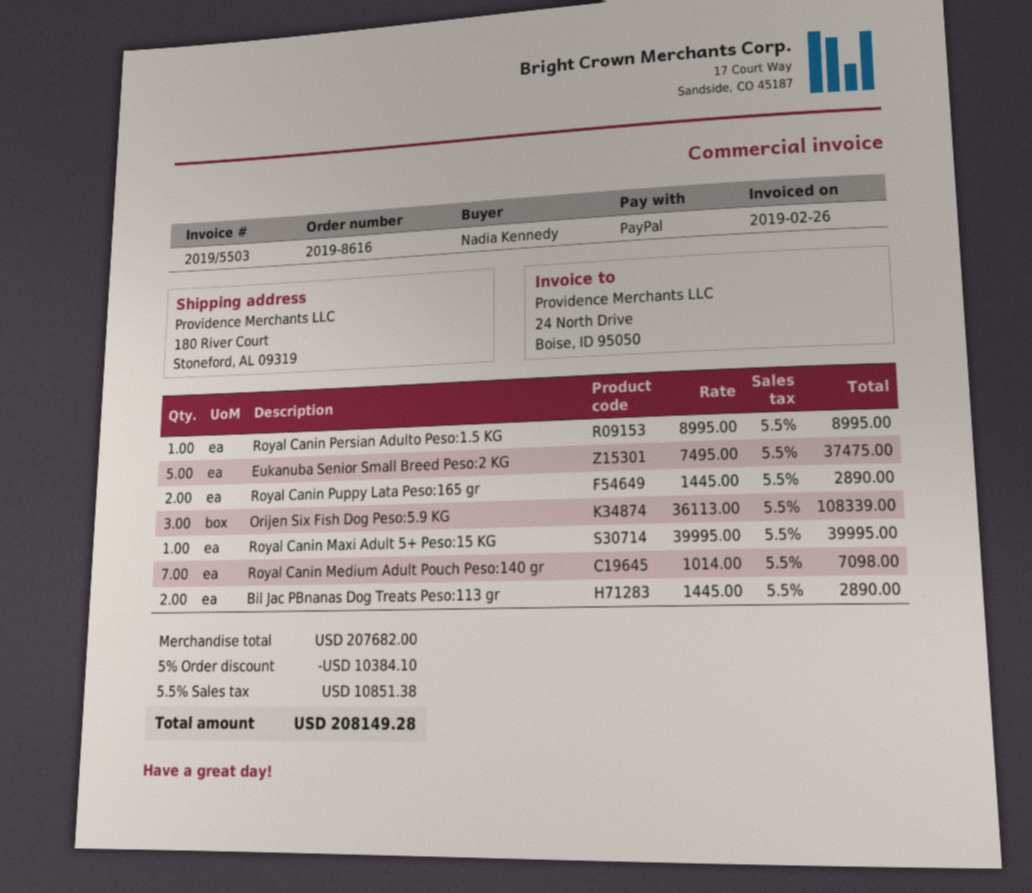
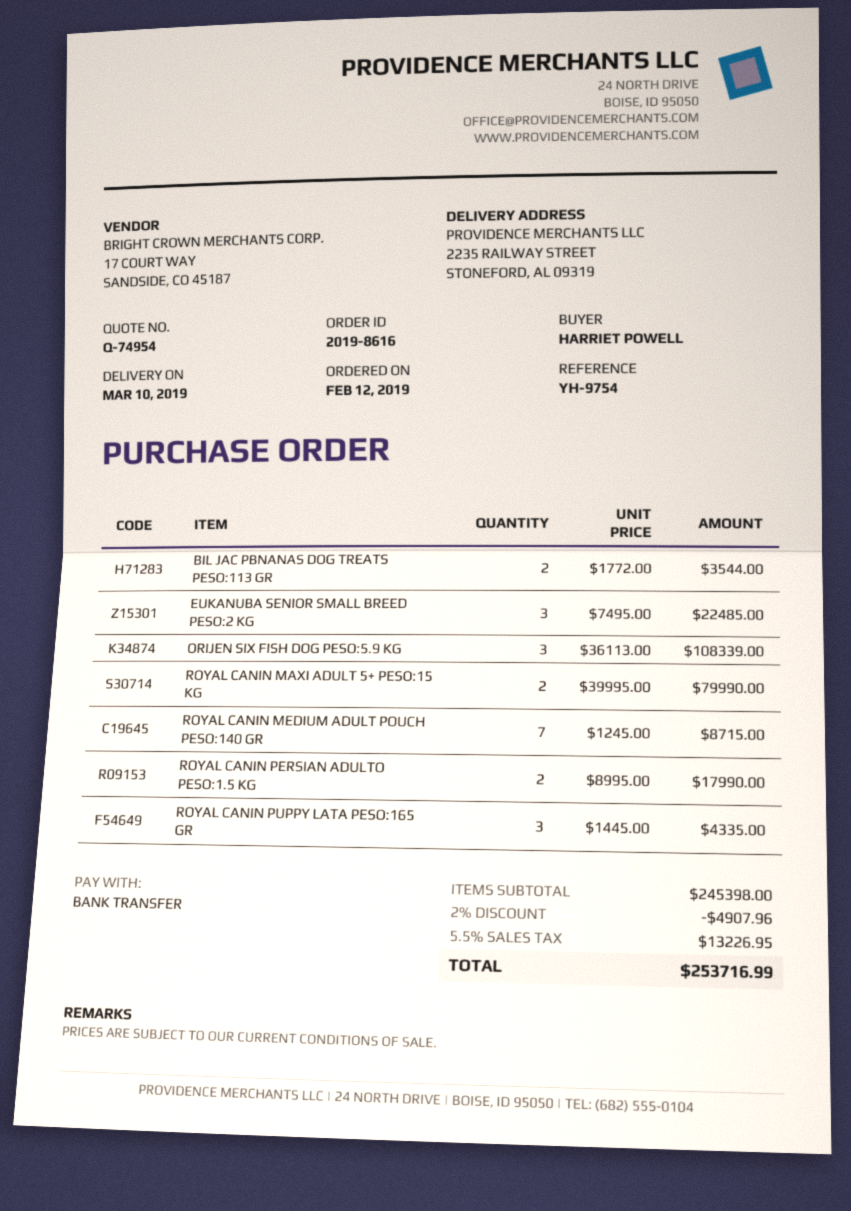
ordered by: Nadia Kennedy -> HARRIET POWELL
payment method: PayPal -> bank transfer
ship to: 180 River Court, Stoneford, AL 09319 -> 2235 RAILWAY STREET, STONEFORD, AL 09319
Royal Canin Persian Adulto Peso:1.5 KG: 1 x 8995.00 = 8995.00 -> 2 x 8995.00 = 17990.00
Eukanuba Senior Small Breed Peso:2 KG: 5 x 7495.00 = 37475.00 -> 3 x 7495.00 = 22485.00
Royal Canin Puppy Lata Peso:165 gr: 2 x 1445.00 = 2890.00 -> 3 x 1445.00 = 4335.00
Royal Canin Maxi Adult 5+ Peso:15 KG: 1 x 39995.00 = 39995.00 -> 2 x 39995.00 = 79990.00
Royal Canin Medium Adult Pouch Peso:140 gr: 7 x 1014.00 = 7098.00 -> 7 x 1245.00 = 8715.00
Bil Jac PBnanas Dog Treats Peso:113 gr: 2 x 1445.00 = 2890.00 -> 2 x 1772.00 = 3544.00
subtotal: 207682.00 -> 245398.00
discount: 5% = 10384.10 -> 2% = 4907.96
tax: 5.5% = 10851.38 -> 5.5% = 13226.95
total: 208149.28 -> 253716.99

